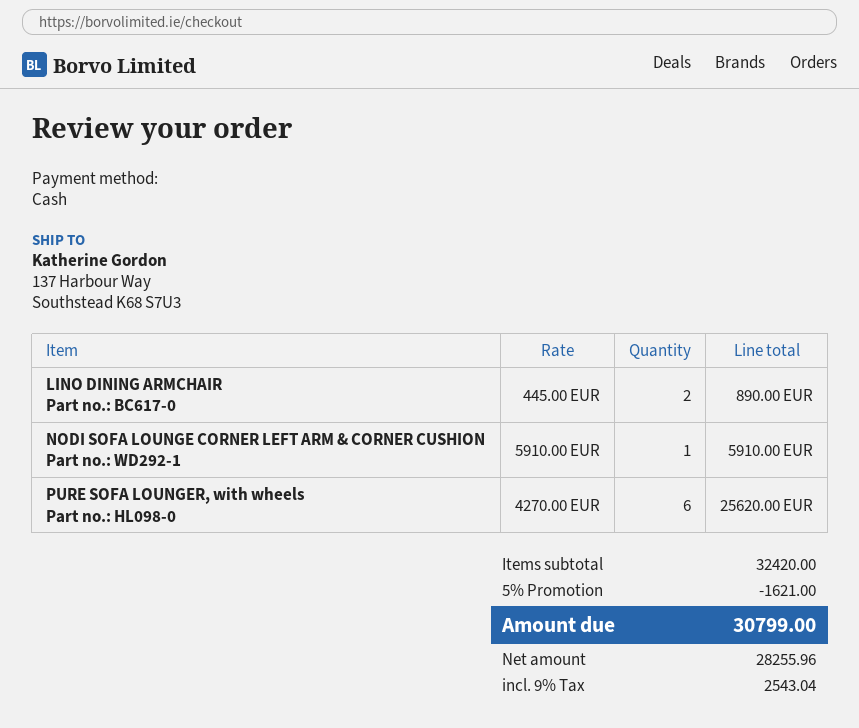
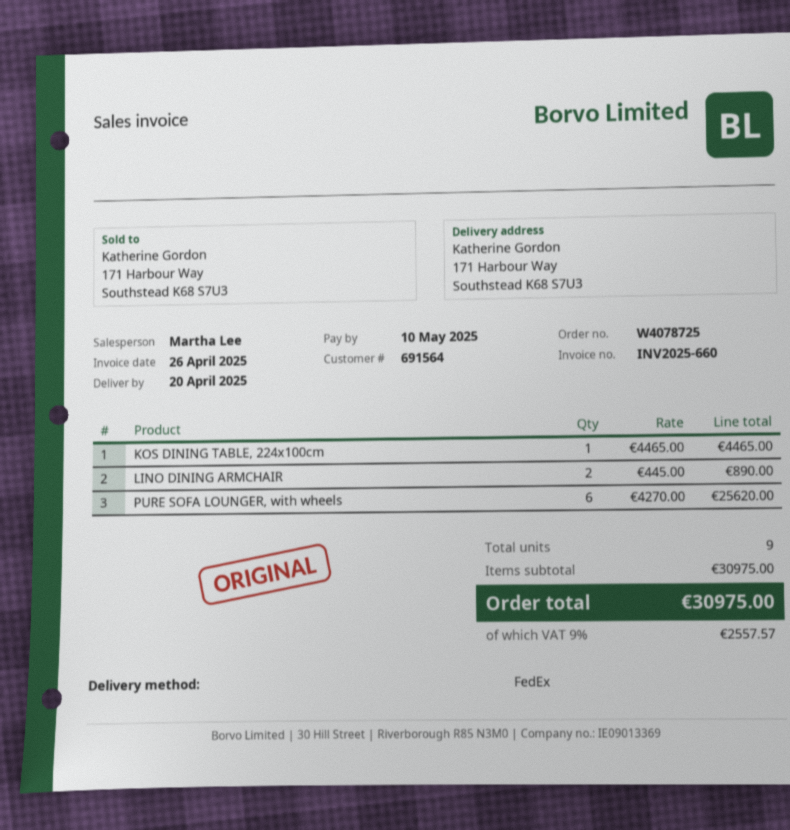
ship to: 137 Harbour Way, Southstead K68 S7U3 -> 171 Harbour Way, Southstead K68 S7U3
NODI SOFA LOUNGE CORNER LEFT ARM & CORNER CUSHION: 1 x 5910.00 = 5910.00 -> none
KOS DINING TABLE, 224x100cm: none -> 1 x 4465.00 = 4465.00
subtotal: 32420.00 -> 30975.00
discount: 5% = 1621.00 -> none
tax: 9% = 2543.04 -> 9% = 2557.57
total: 30799.00 -> 30975.00

